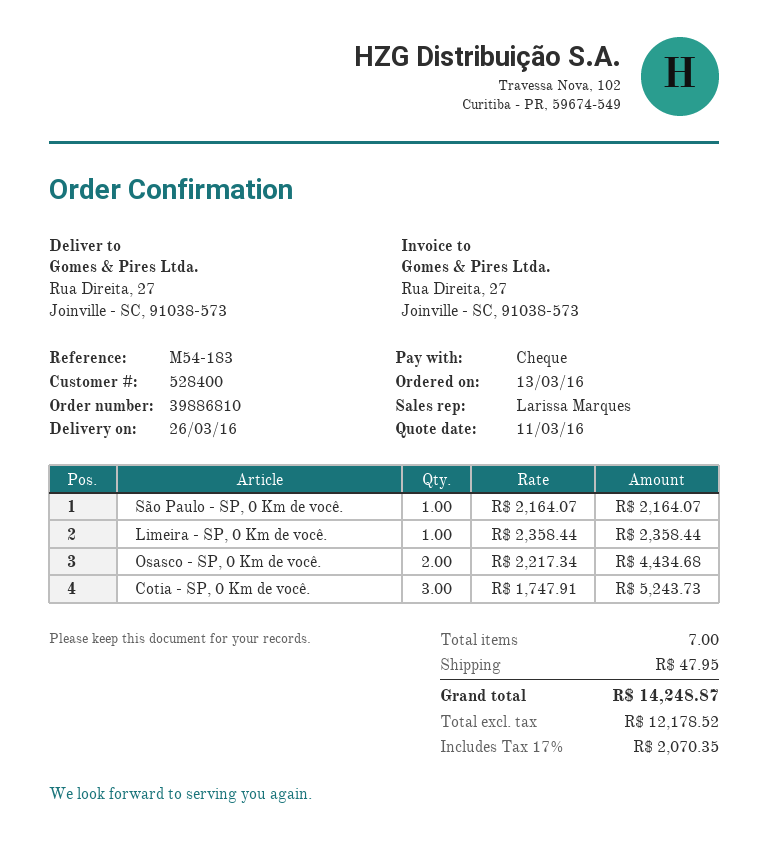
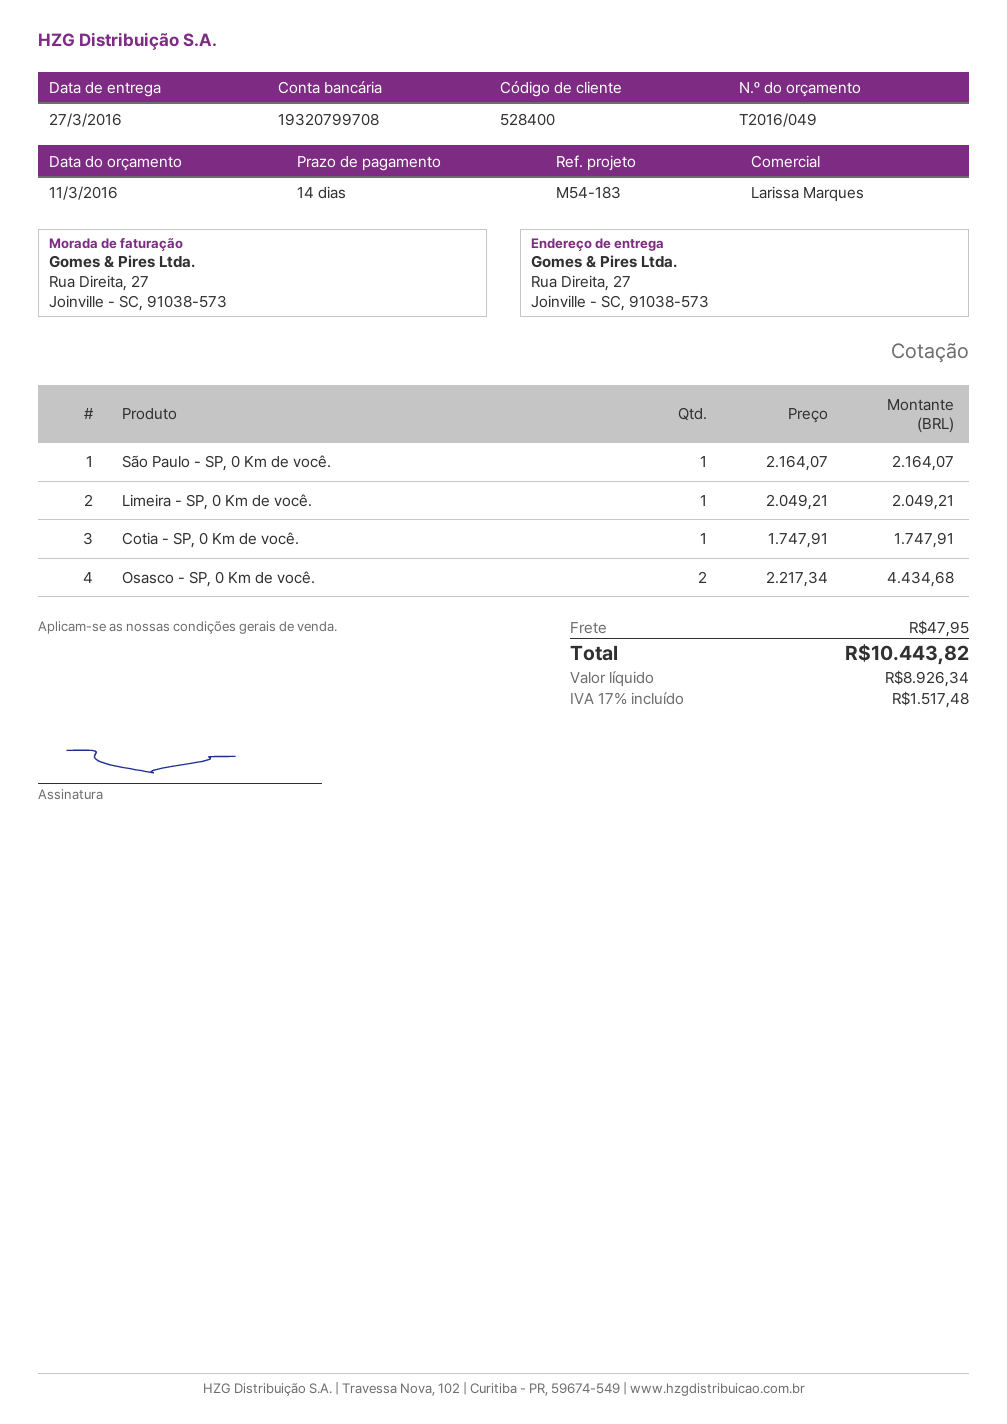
delivery date: 2016-03-26 -> 2016-03-27
Limeira - SP, 0 Km de você.: 1 x 2358.44 = 2358.44 -> 1 x 2049.21 = 2049.21
Cotia - SP, 0 Km de você.: 3 x 1747.91 = 5243.73 -> 1 x 1747.91 = 1747.91
net: 12178.52 -> 8926.34
tax: 17% = 2070.35 -> 17% = 1517.48
total: 14248.87 -> 10443.82

